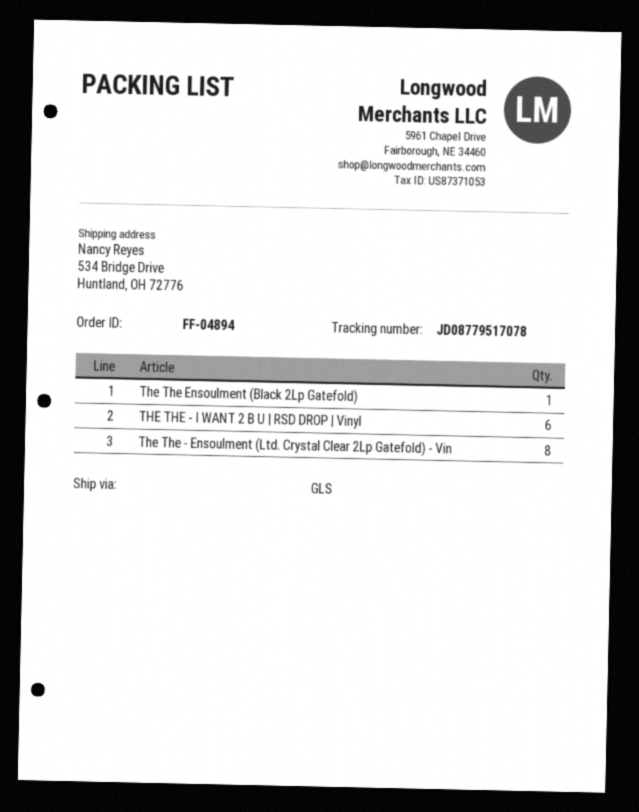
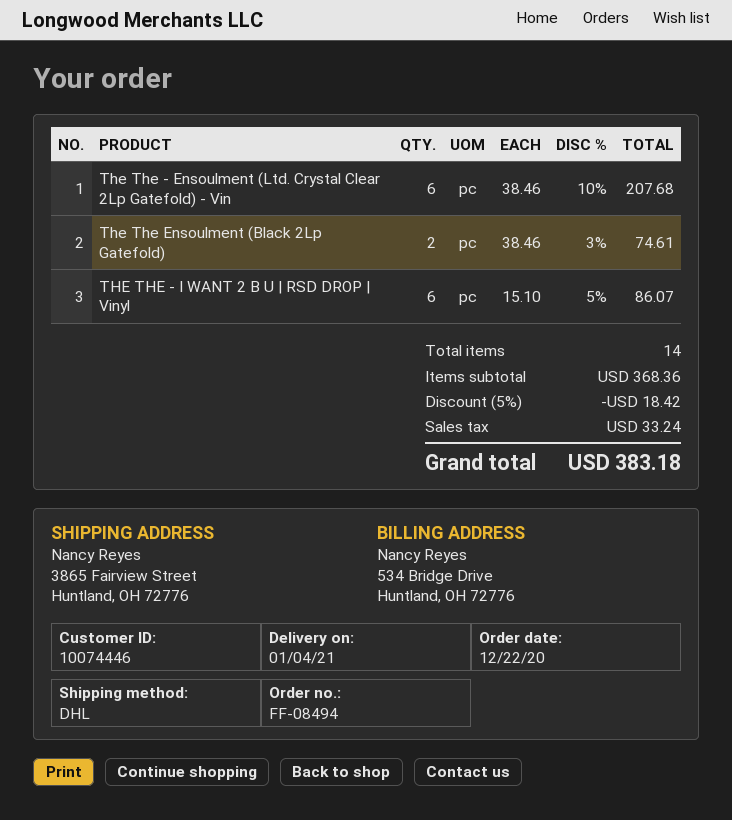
order number: FF-04894 -> FF-08494
shipping method: GLS -> DHL
ship to: 534 Bridge Drive, Huntland, OH 72776 -> 3865 Fairview Street, Huntland, OH 72776
The The Ensoulment (Black 2Lp Gatefold): 1 -> 2
The The - Ensoulment (Ltd. Crystal Clear 2Lp Gatefold) - Vin: 8 -> 6

